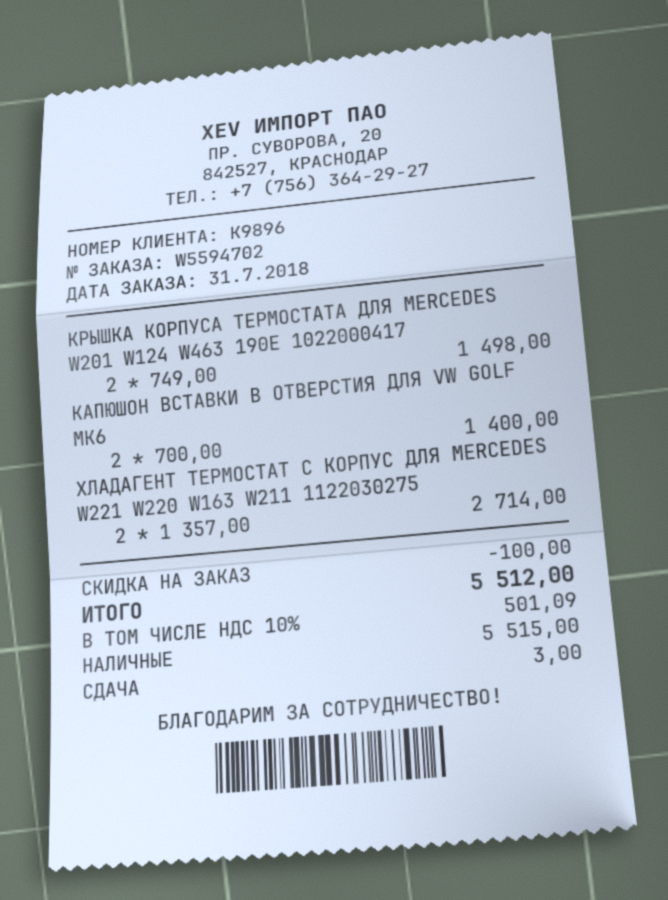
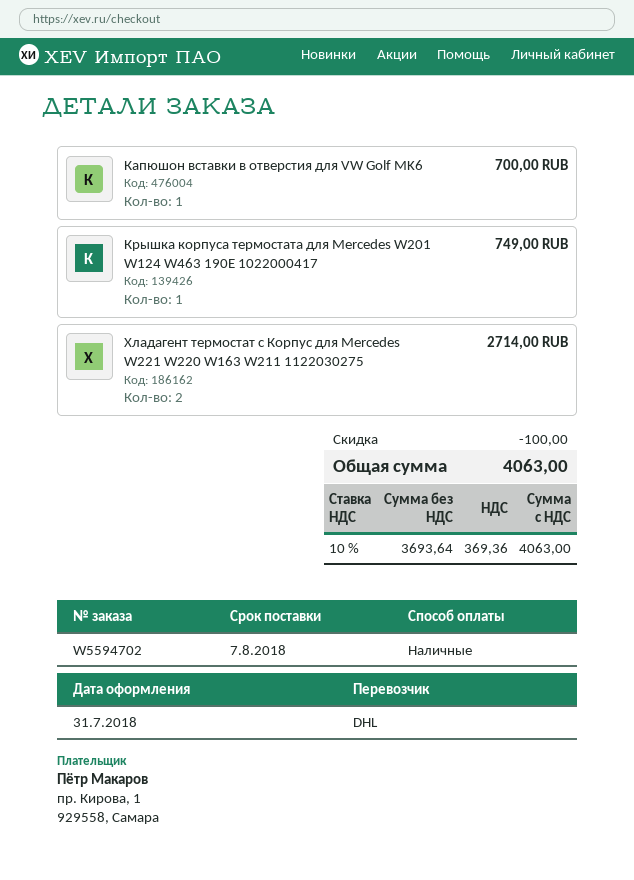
КРЫШКА КОРПУСА ТЕРМОСТАТА ДЛЯ MERCEDES W201 W124 W463 190E 1022000417: 2 for 1498.00 -> 1 for 749.00
КАПЮШОН ВСТАВКИ В ОТВЕРСТИЯ ДЛЯ VW GOLF MK6: 2 for 1400.00 -> 1 for 700.00
tax: 10% = 501.09 -> 10% = 369.36
total: 5512.00 -> 4063.00

